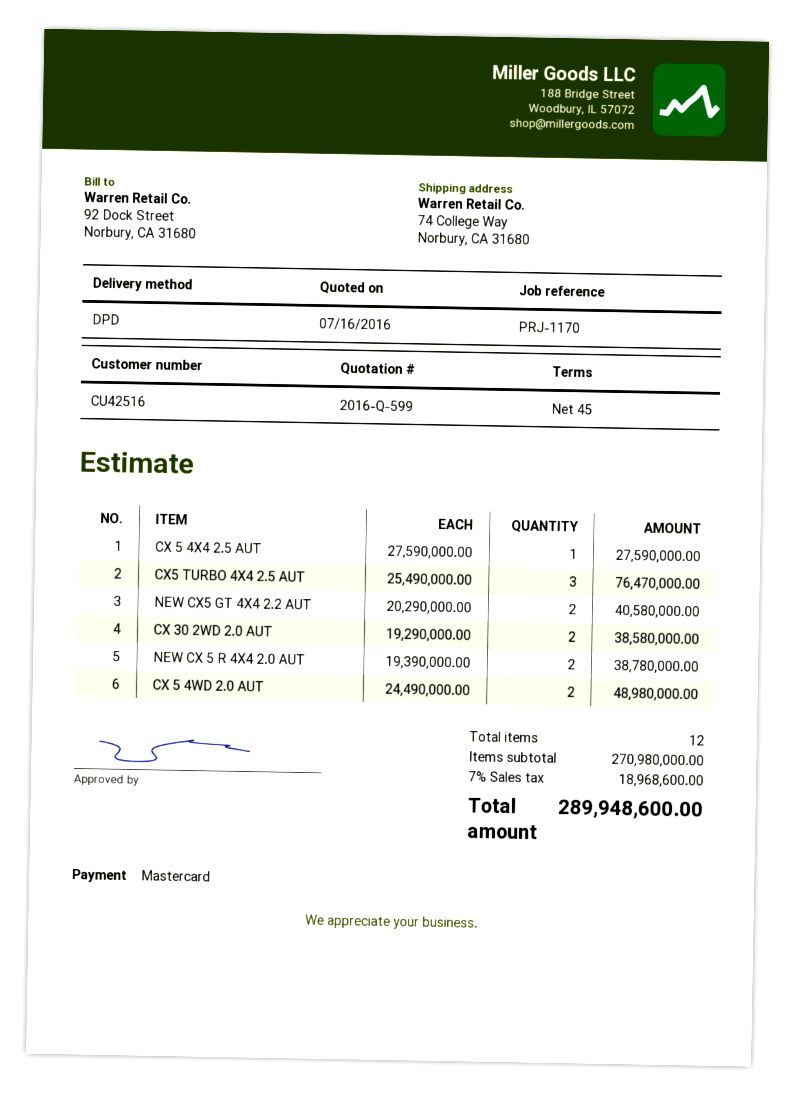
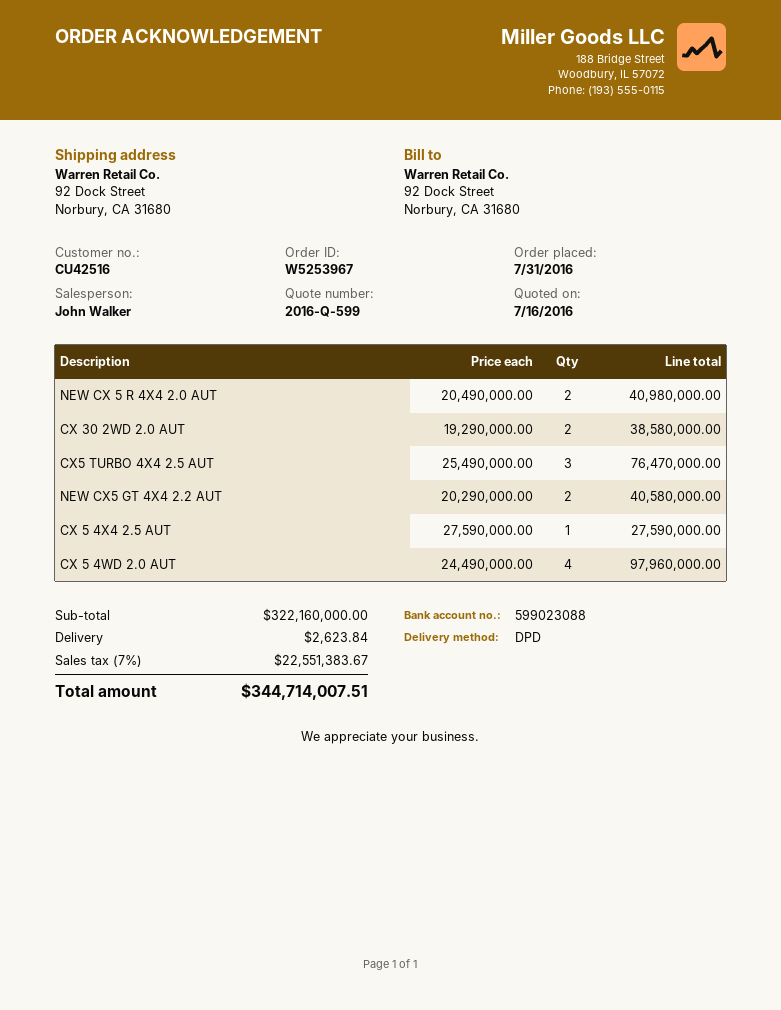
ship to: 74 College Way, Norbury, CA 31680 -> 92 Dock Street, Norbury, CA 31680
NEW CX 5 R 4X4 2.0 AUT: 2 x 19390000.00 = 38780000.00 -> 2 x 20490000.00 = 40980000.00
CX 5 4WD 2.0 AUT: 2 x 24490000.00 = 48980000.00 -> 4 x 24490000.00 = 97960000.00
subtotal: 270980000.00 -> 322160000.00
shipping: none -> 2623.84
tax: 7% = 18968600.00 -> 7% = 22551383.67
total: 289948600.00 -> 344714007.51

